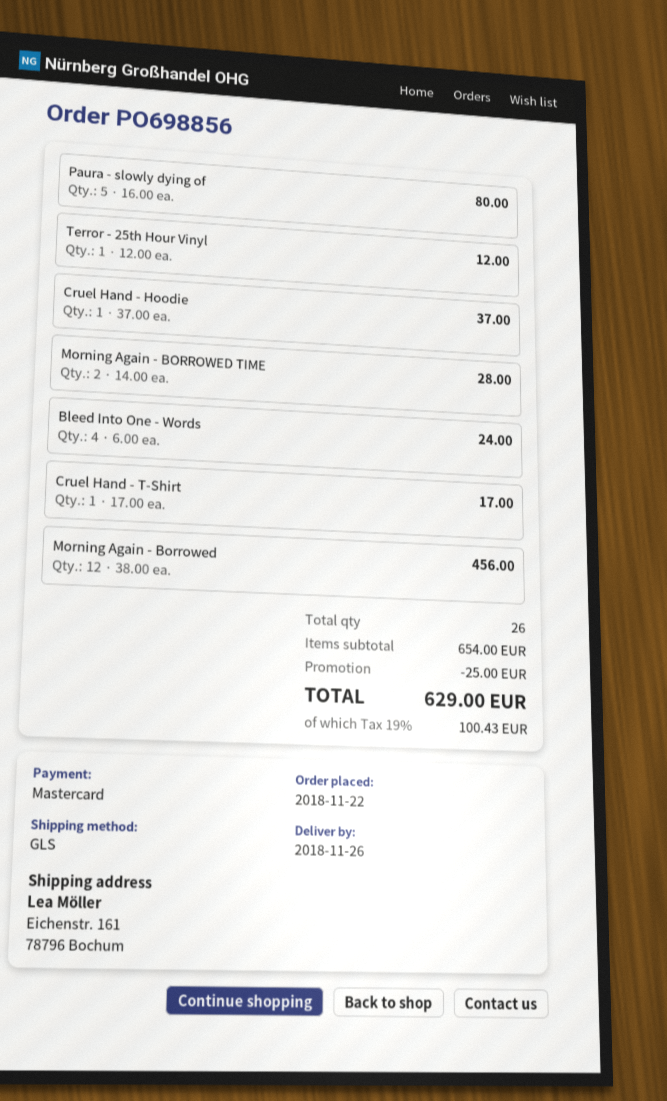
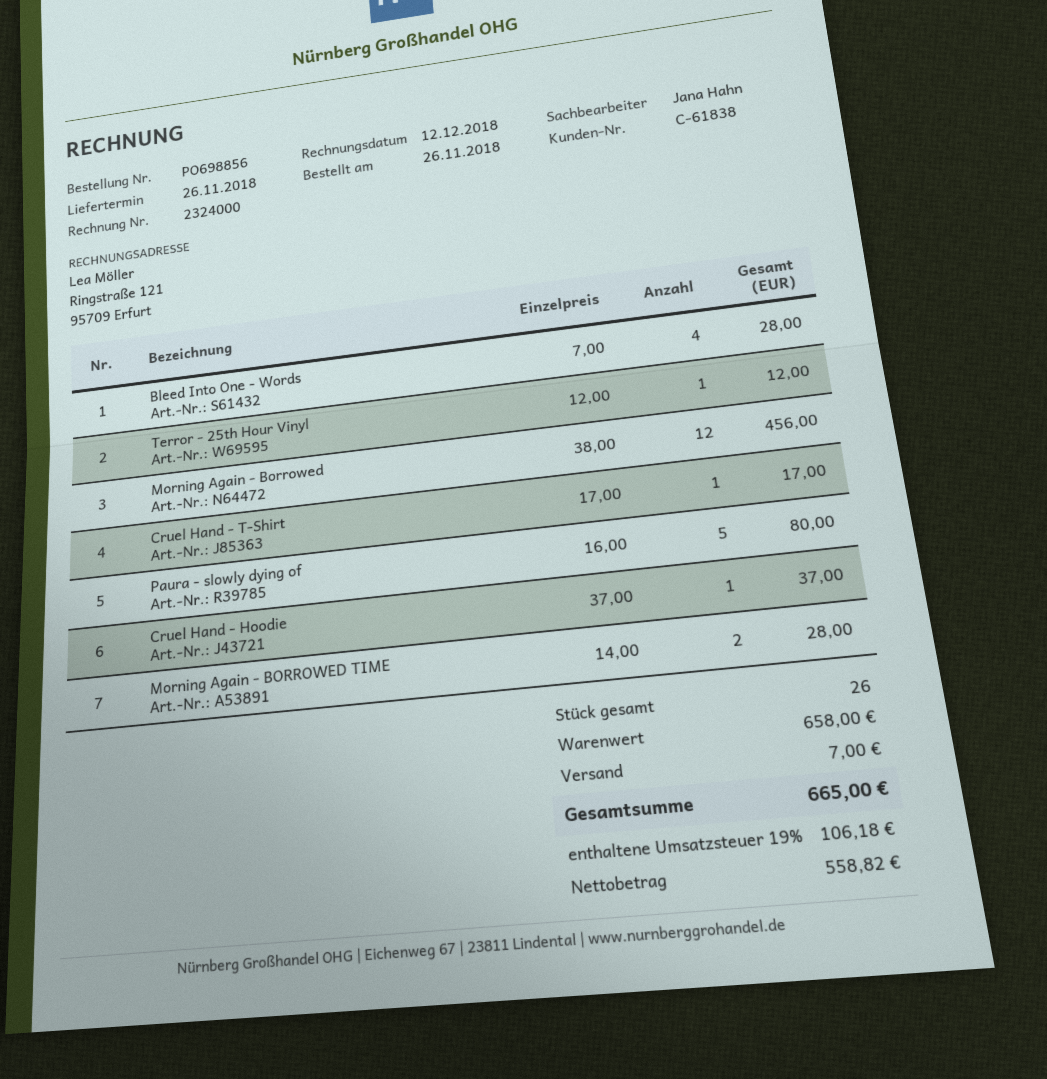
order date: 2018-11-22 -> 2018-11-26
Bleed Into One - Words: 4 x 6.00 = 24.00 -> 4 x 7.00 = 28.00
subtotal: 654.00 -> 658.00
discount: 25.00 -> none
shipping: none -> 7.00
tax: 19% = 100.43 -> 19% = 106.18
total: 629.00 -> 665.00

